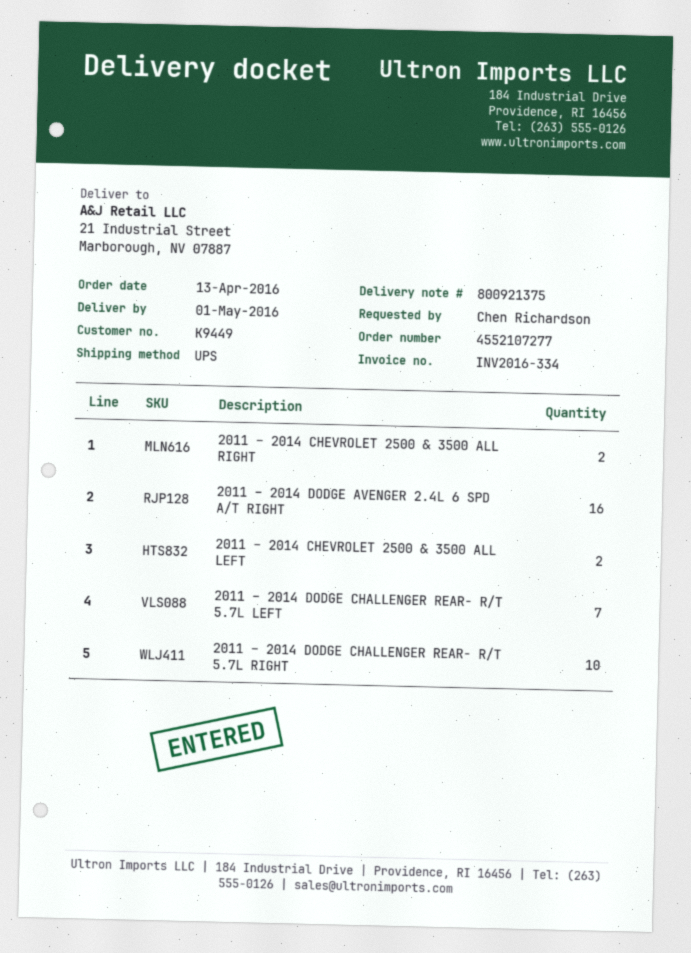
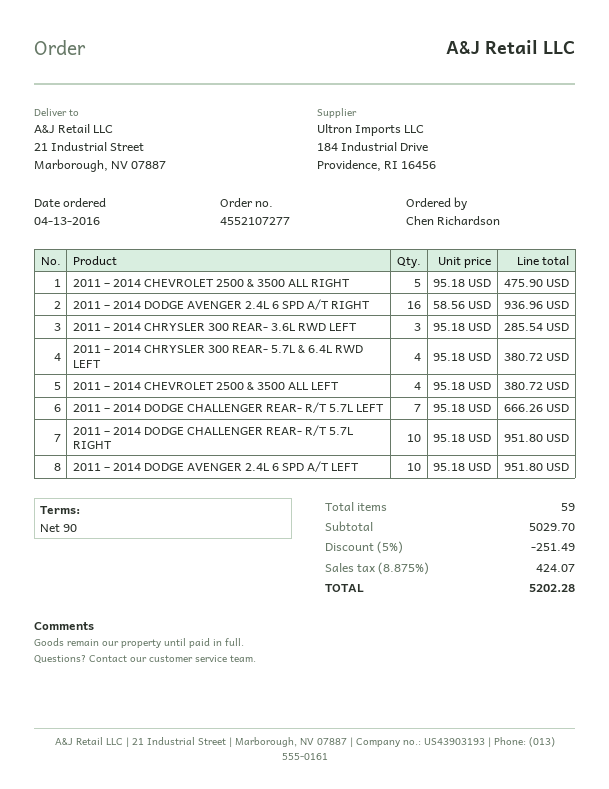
2011 – 2014 CHEVROLET 2500 & 3500 ALL RIGHT: 2 -> 5
2011 – 2014 CHEVROLET 2500 & 3500 ALL LEFT: 2 -> 4
2011 – 2014 CHRYSLER 300 REAR- 3.6L RWD LEFT: none -> 3
2011 – 2014 CHRYSLER 300 REAR- 5.7L & 6.4L RWD LEFT: none -> 4
2011 – 2014 DODGE AVENGER 2.4L 6 SPD A/T LEFT: none -> 10

